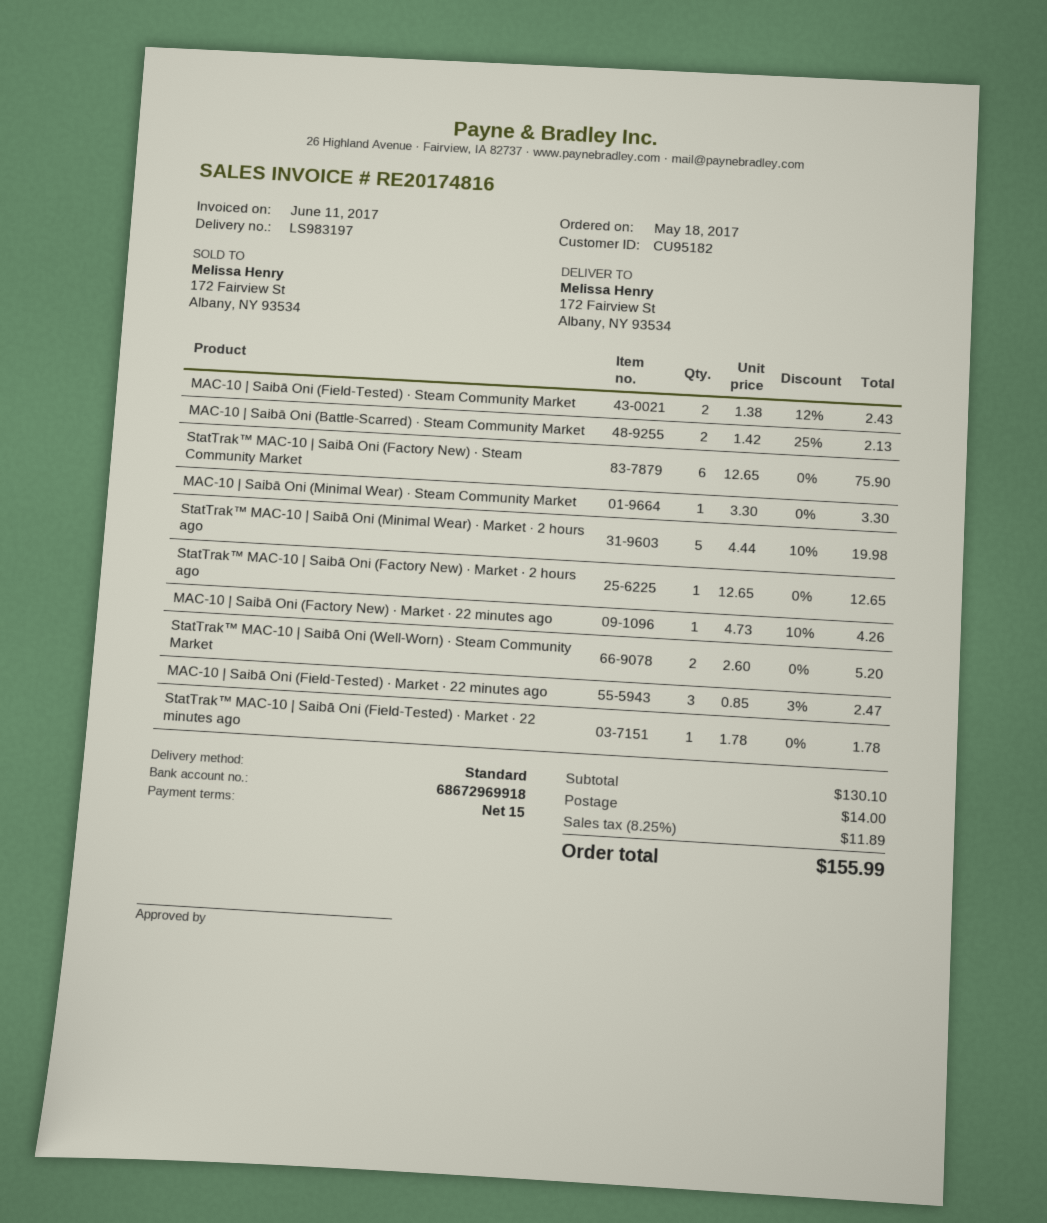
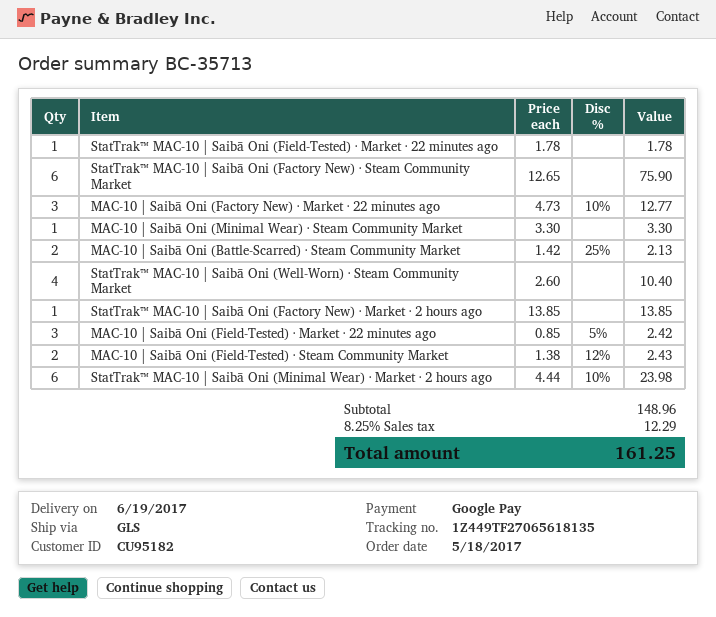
shipping method: standard -> GLS
StatTrak™ MAC-10 | Saibā Oni (Minimal Wear) · Market · 2 hours ago: 5 x 4.44 - 10% = 19.98 -> 6 x 4.44 - 10% = 23.98
StatTrak™ MAC-10 | Saibā Oni (Factory New) · Market · 2 hours ago: 1 x 12.65 = 12.65 -> 1 x 13.85 = 13.85
MAC-10 | Saibā Oni (Factory New) · Market · 22 minutes ago: 1 x 4.73 - 10% = 4.26 -> 3 x 4.73 - 10% = 12.77
StatTrak™ MAC-10 | Saibā Oni (Well-Worn) · Steam Community Market: 2 x 2.60 = 5.20 -> 4 x 2.60 = 10.40
MAC-10 | Saibā Oni (Field-Tested) · Market · 22 minutes ago: 3 x 0.85 - 3% = 2.47 -> 3 x 0.85 - 5% = 2.42
subtotal: 130.10 -> 148.96
shipping: 14.00 -> none
tax: 8.25% = 11.89 -> 8.25% = 12.29
total: 155.99 -> 161.25

